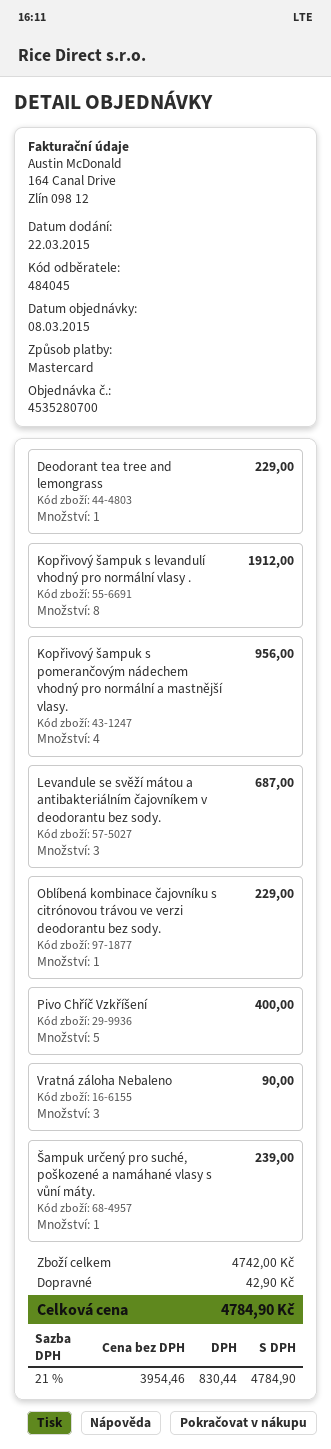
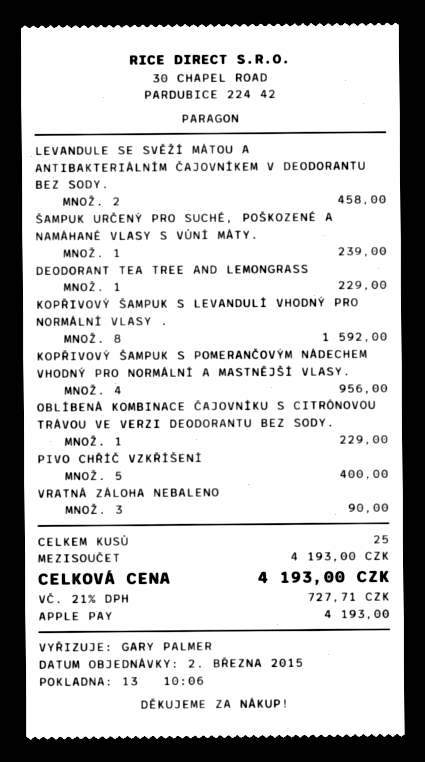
order date: 2015-03-08 -> 2015-03-02
payment method: Mastercard -> Apple Pay
Kopřivový šampuk s levandulí vhodný pro normální vlasy .: 8 for 1912.00 -> 8 for 1592.00
Levandule se svěží mátou a antibakteriálním čajovníkem v deodorantu bez sody.: 3 for 687.00 -> 2 for 458.00
subtotal: 4742.00 -> 4193.00
shipping: 42.90 -> none
tax: 21% = 830.44 -> 21% = 727.71
total: 4784.90 -> 4193.00

